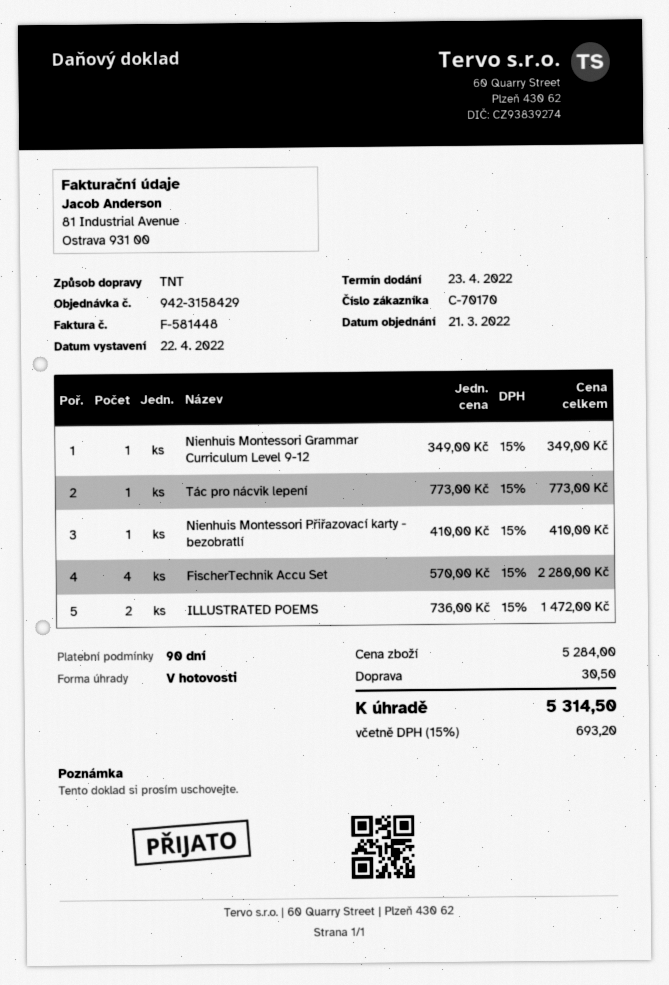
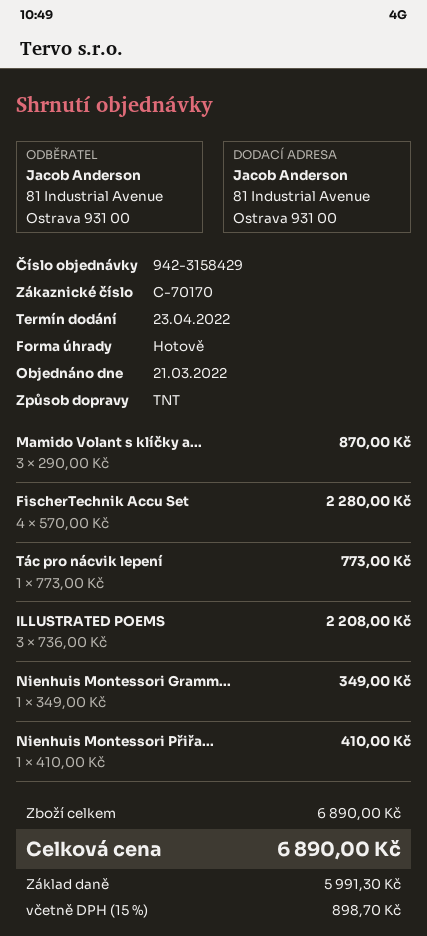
ILLUSTRATED POEMS: 2 x 736.00 = 1472.00 -> 3 x 736.00 = 2208.00
Mamido Volant s klíčky a...: none -> 3 x 290.00 = 870.00
subtotal: 5284.00 -> 6890.00
shipping: 30.50 -> none
tax: 15% = 693.20 -> 15% = 898.70
total: 5314.50 -> 6890.00

